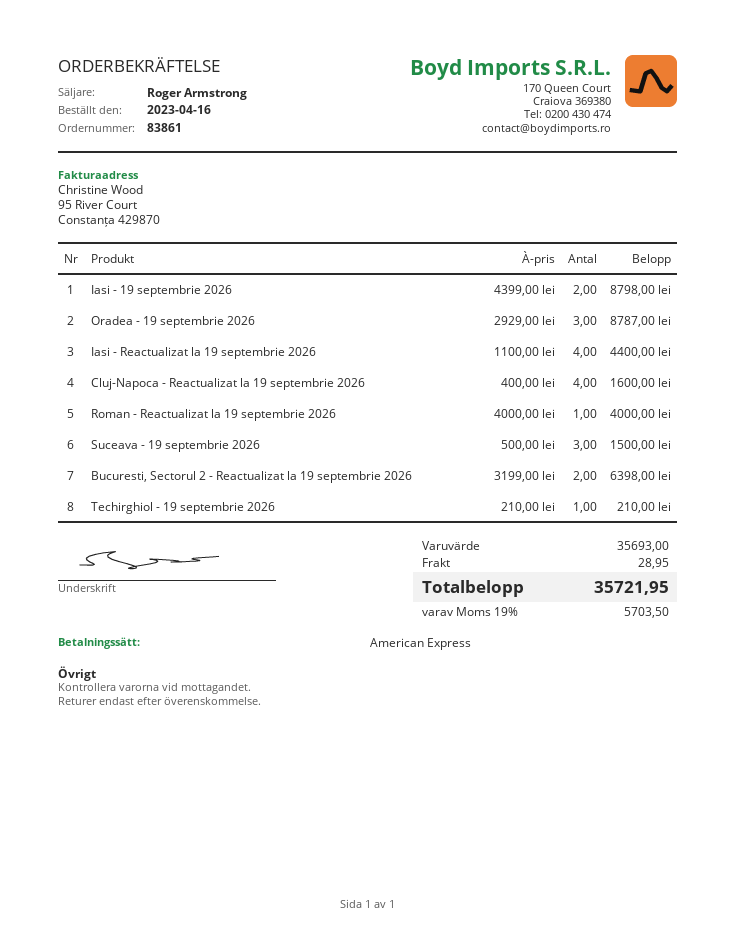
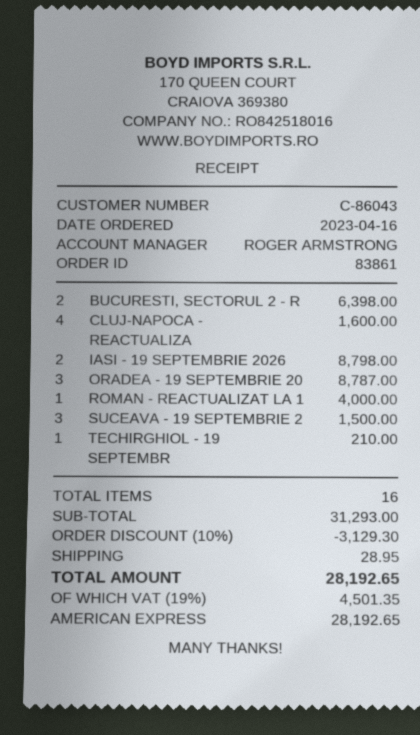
Iasi - Reactualizat la 19 septembrie 2026: 4 for 4400.00 -> none
subtotal: 35693.00 -> 31293.00
discount: none -> 10% = 3129.30
tax: 19% = 5703.50 -> 19% = 4501.35
total: 35721.95 -> 28192.65

